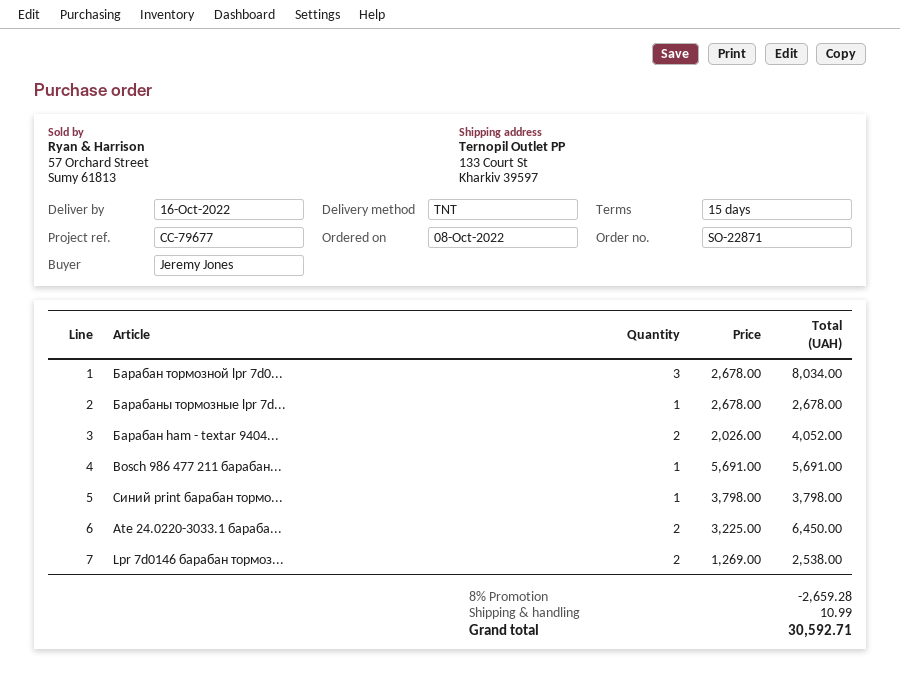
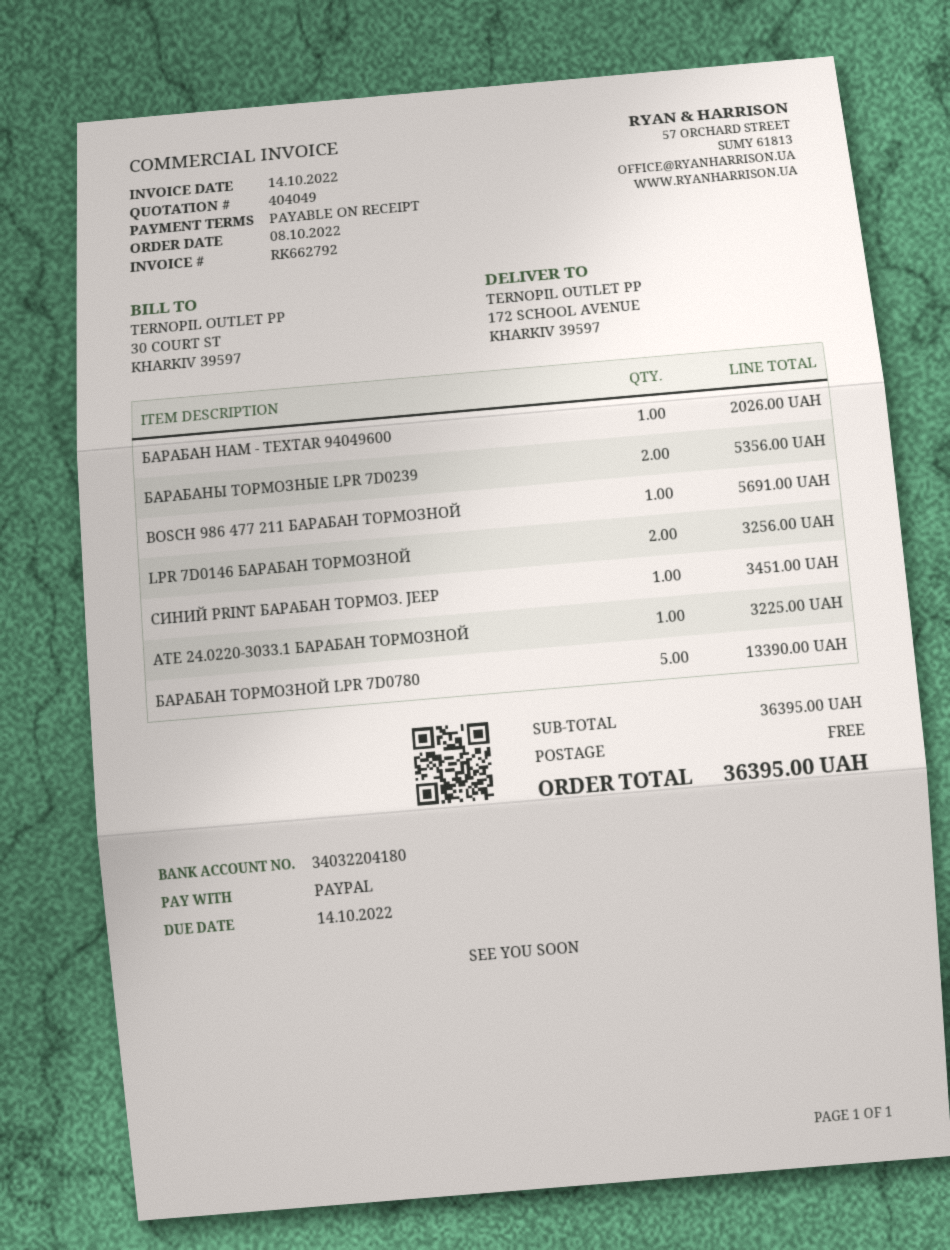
payment terms: 15 days -> on receipt
ship to: 133 Court St, Kharkiv 39597 -> 172 SCHOOL AVENUE, KHARKIV 39597
Барабан тормозной lpr 7d0...: 3 for 8034.00 -> 5 for 13390.00
Барабаны тормозные lpr 7d...: 1 for 2678.00 -> 2 for 5356.00
Барабан ham - textar 9404...: 2 for 4052.00 -> 1 for 2026.00
Синий print барабан тормо...: 1 for 3798.00 -> 1 for 3451.00
Ate 24.0220-3033.1 бараба...: 2 for 6450.00 -> 1 for 3225.00
Lpr 7d0146 барабан тормоз...: 2 for 2538.00 -> 2 for 3256.00
discount: 8% = 2659.28 -> none
shipping: 10.99 -> 0.00
total: 30592.71 -> 36395.00

